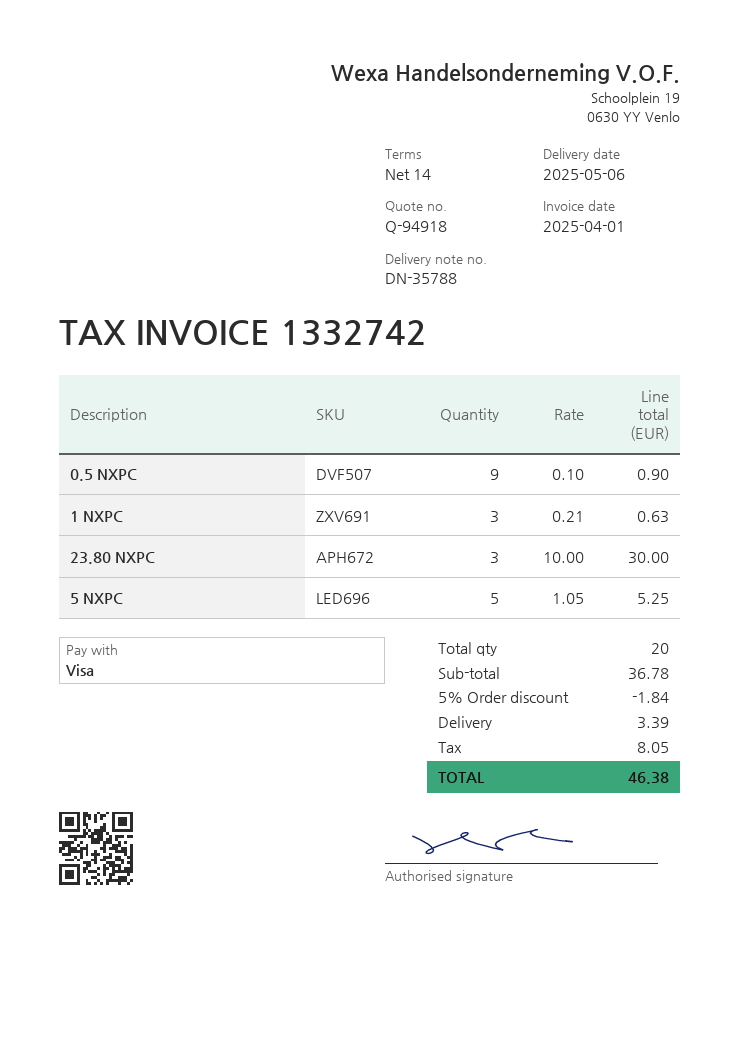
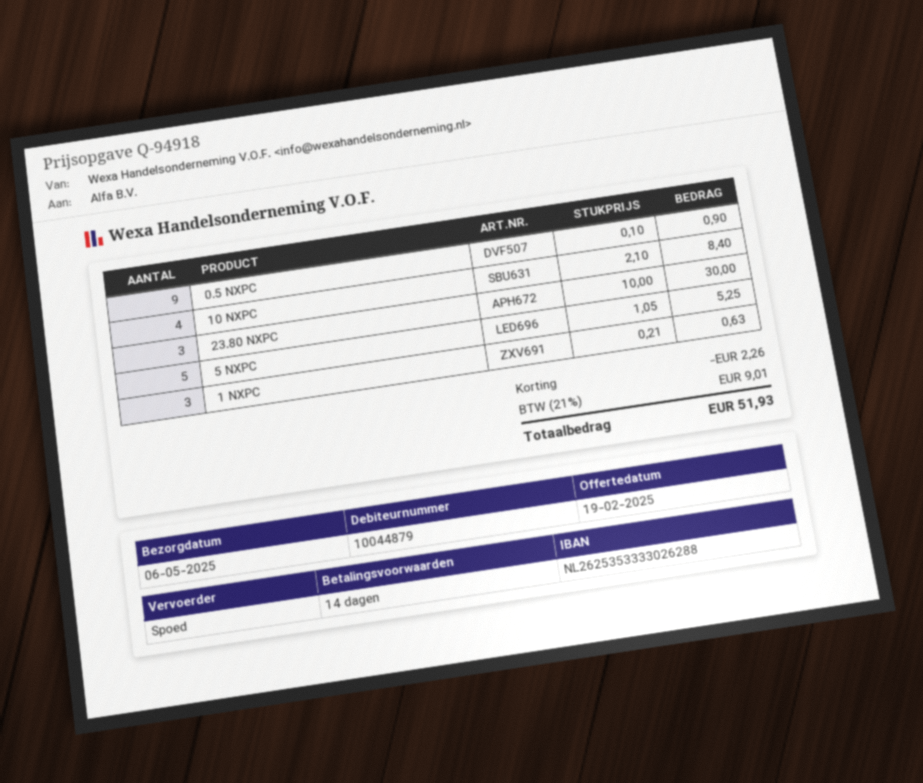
10 NXPC: none -> 4 x 2.10 = 8.40
discount: 1.84 -> 2.26
shipping: 3.39 -> none
tax: 8.05 -> 9.01
total: 46.38 -> 51.93

